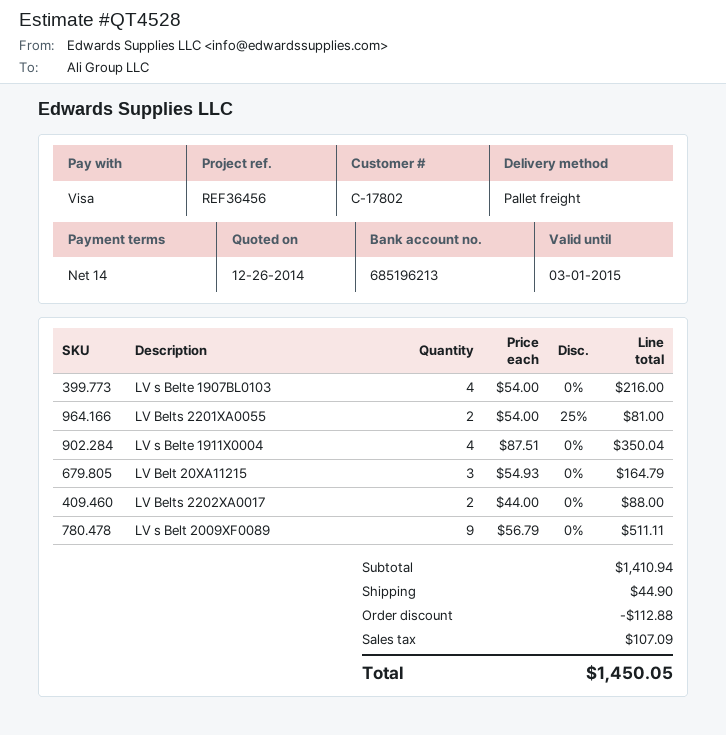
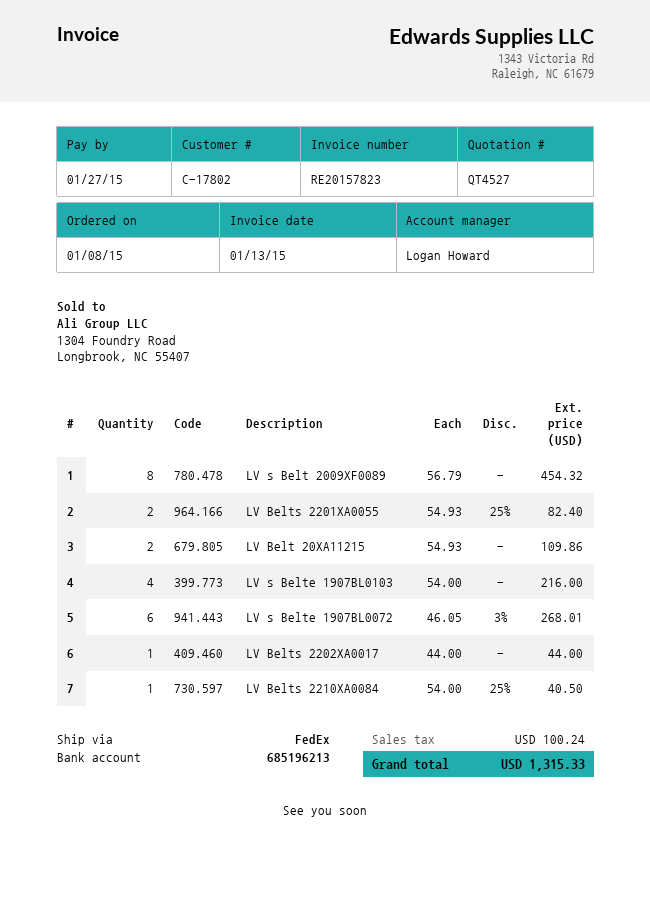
quote number: QT4528 -> QT4527
shipping method: pallet freight -> FedEx
LV Belts 2201XA0055: 2 x 54.00 - 25% = 81.00 -> 2 x 54.93 - 25% = 82.40
LV s Belte 1911X0004: 4 x 87.51 = 350.04 -> none
LV Belt 20XA11215: 3 x 54.93 = 164.79 -> 2 x 54.93 = 109.86
LV Belts 2202XA0017: 2 x 44.00 = 88.00 -> 1 x 44.00 = 44.00
LV s Belt 2009XF0089: 9 x 56.79 = 511.11 -> 8 x 56.79 = 454.32
LV s Belte 1907BL0072: none -> 6 x 46.05 - 3% = 268.01
LV Belts 2210XA0084: none -> 1 x 54.00 - 25% = 40.50
discount: 112.88 -> none
shipping: 44.90 -> none
tax: 107.09 -> 100.24
total: 1450.05 -> 1315.33

